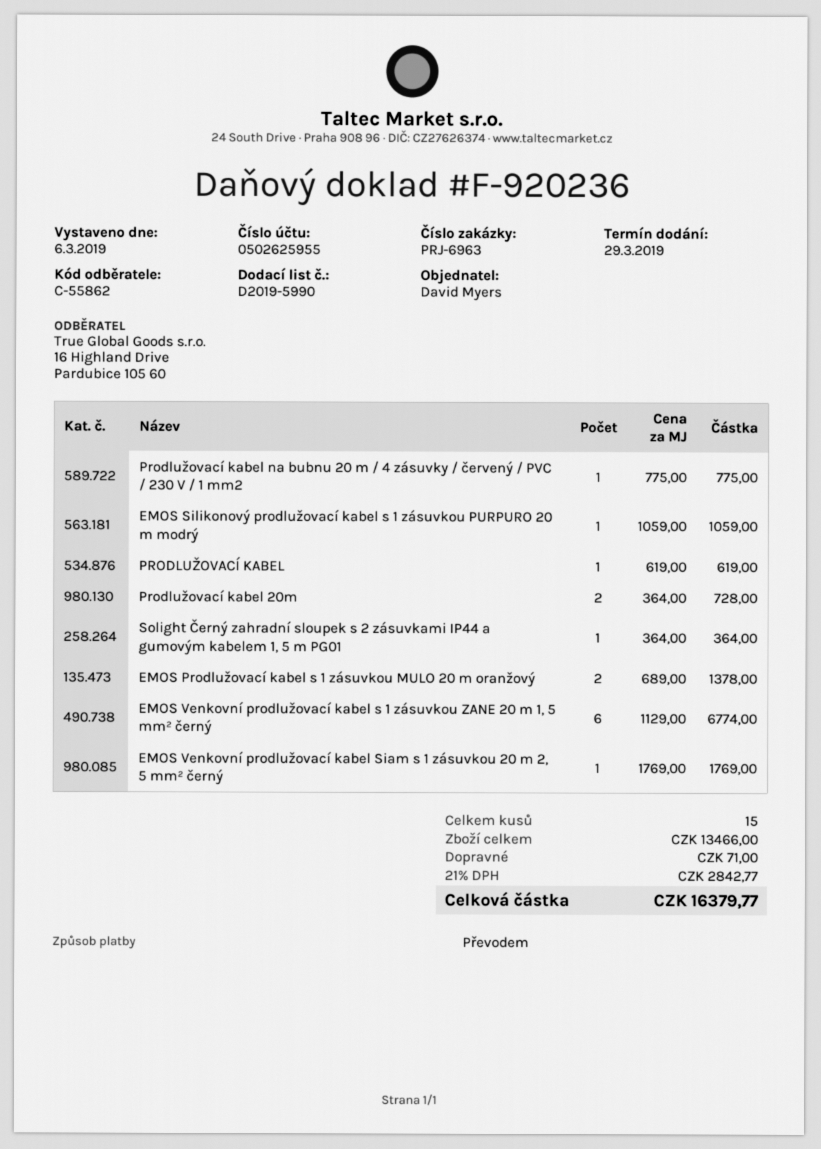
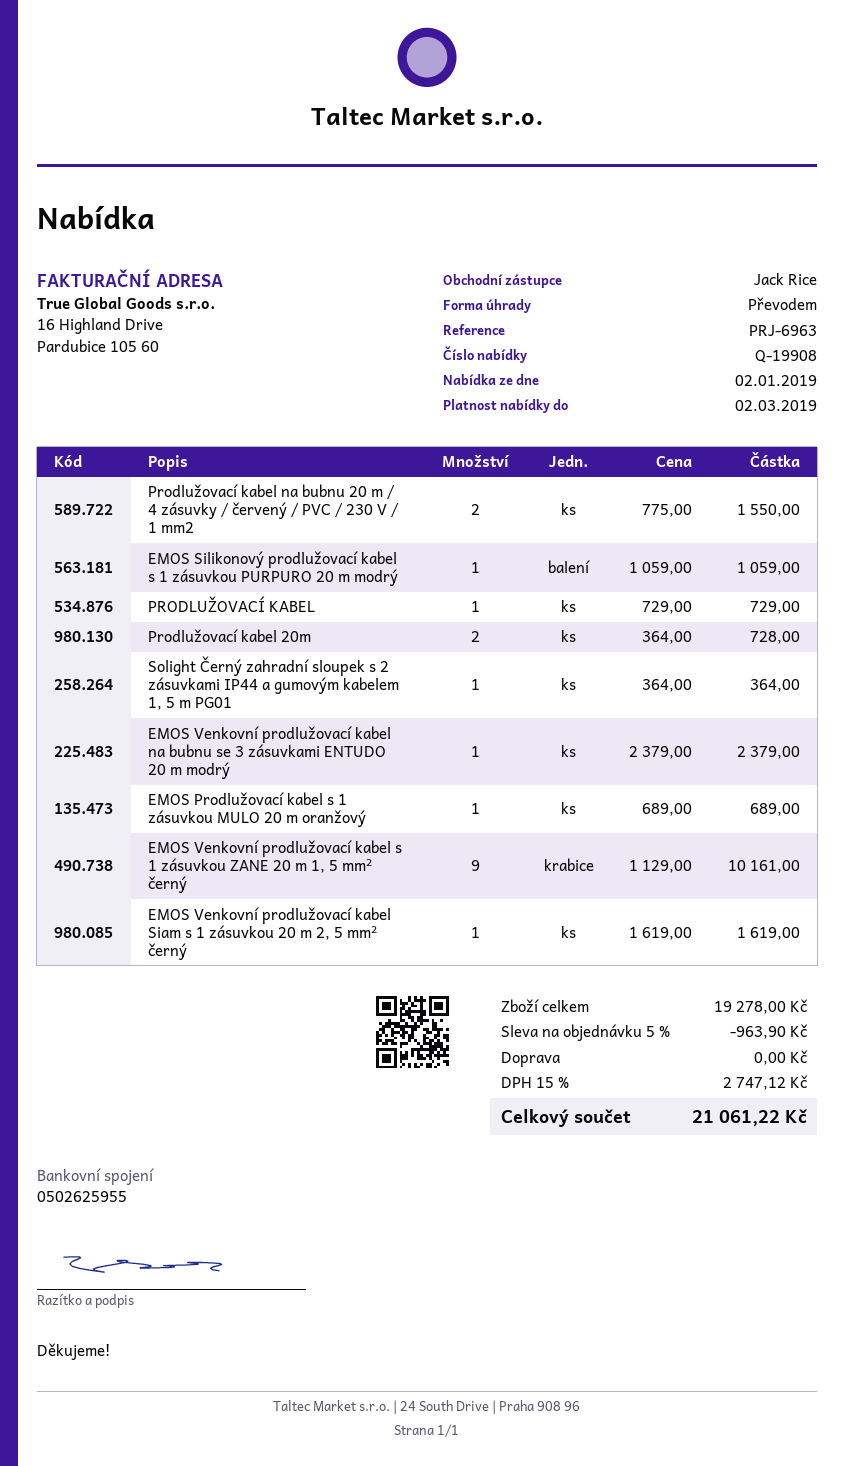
Prodlužovací kabel na bubnu 20 m / 4 zásuvky / červený / PVC / 230 V / 1 mm2: 1 x 775.00 = 775.00 -> 2 x 775.00 = 1550.00
PRODLUŽOVACÍ KABEL: 1 x 619.00 = 619.00 -> 1 x 729.00 = 729.00
EMOS Prodlužovací kabel s 1 zásuvkou MULO 20 m oranžový: 2 x 689.00 = 1378.00 -> 1 x 689.00 = 689.00
EMOS Venkovní prodlužovací kabel s 1 zásuvkou ZANE 20 m 1, 5 mm² černý: 6 x 1129.00 = 6774.00 -> 9 x 1129.00 = 10161.00
EMOS Venkovní prodlužovací kabel Siam s 1 zásuvkou 20 m 2, 5 mm² černý: 1 x 1769.00 = 1769.00 -> 1 x 1619.00 = 1619.00
EMOS Venkovní prodlužovací kabel na bubnu se 3 zásuvkami ENTUDO 20 m modrý: none -> 1 x 2379.00 = 2379.00
subtotal: 13466.00 -> 19278.00
discount: none -> 5% = 963.90
shipping: 71.00 -> 0.00
tax: 21% = 2842.77 -> 15% = 2747.12
total: 16379.77 -> 21061.22

